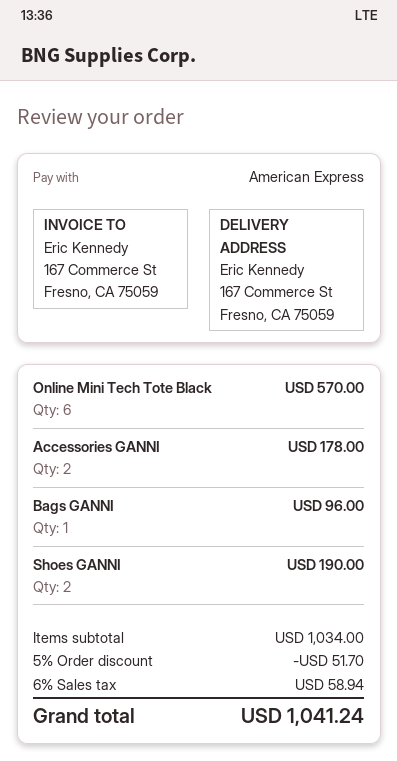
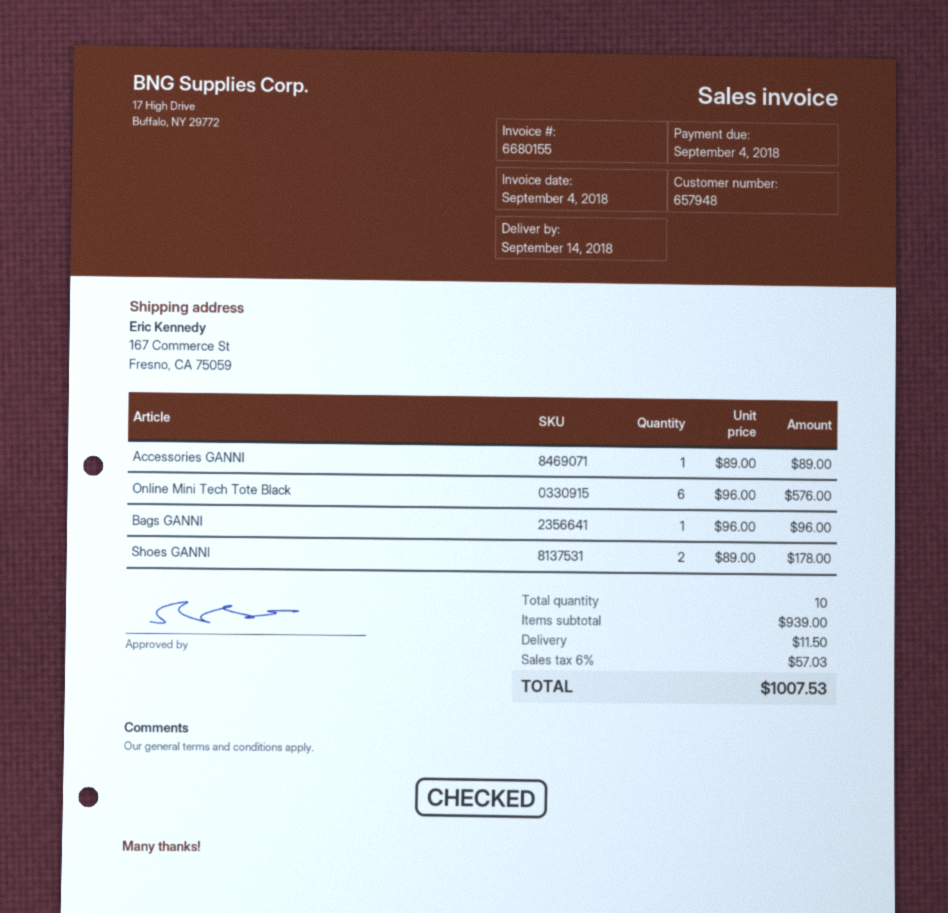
Online Mini Tech Tote Black: 6 for 570.00 -> 6 for 576.00
Accessories GANNI: 2 for 178.00 -> 1 for 89.00
Shoes GANNI: 2 for 190.00 -> 2 for 178.00
subtotal: 1034.00 -> 939.00
discount: 5% = 51.70 -> none
shipping: none -> 11.50
tax: 6% = 58.94 -> 6% = 57.03
total: 1041.24 -> 1007.53

